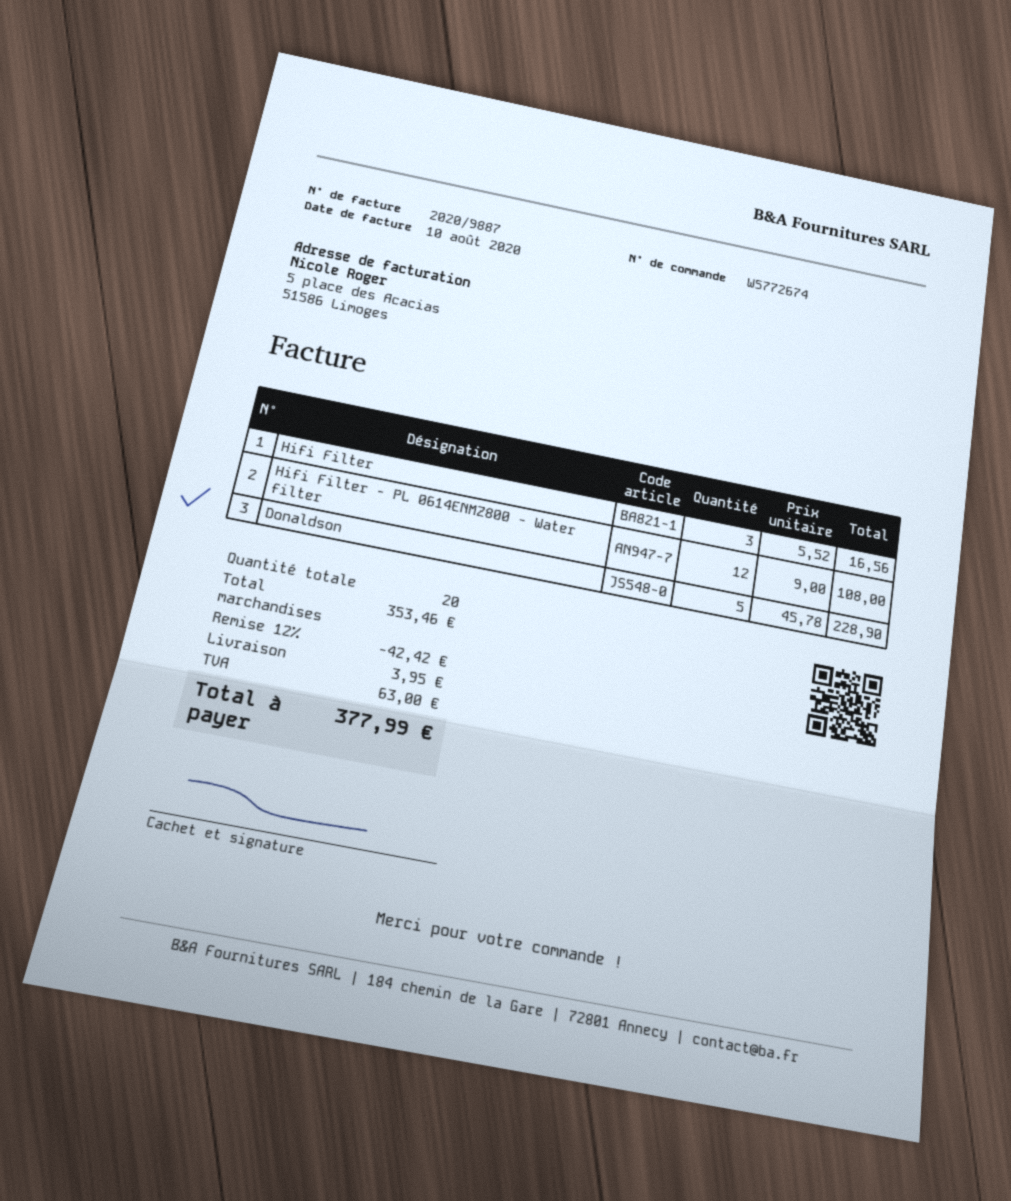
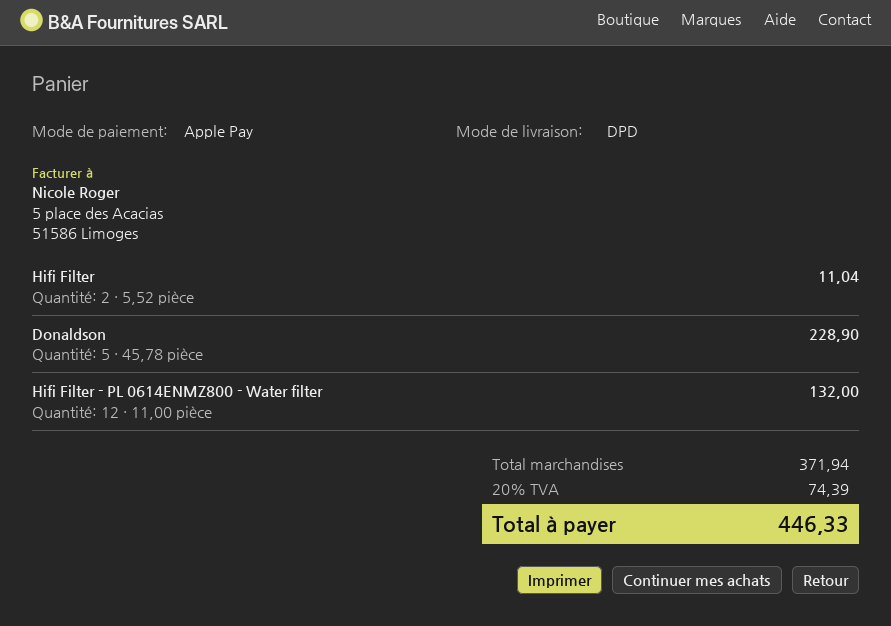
Hifi Filter: 3 x 5.52 = 16.56 -> 2 x 5.52 = 11.04
Hifi Filter - PL 0614ENMZ800 - Water filter: 12 x 9.00 = 108.00 -> 12 x 11.00 = 132.00
subtotal: 353.46 -> 371.94
discount: 12% = 42.42 -> none
shipping: 3.95 -> none
tax: 63.00 -> 74.39
total: 377.99 -> 446.33

